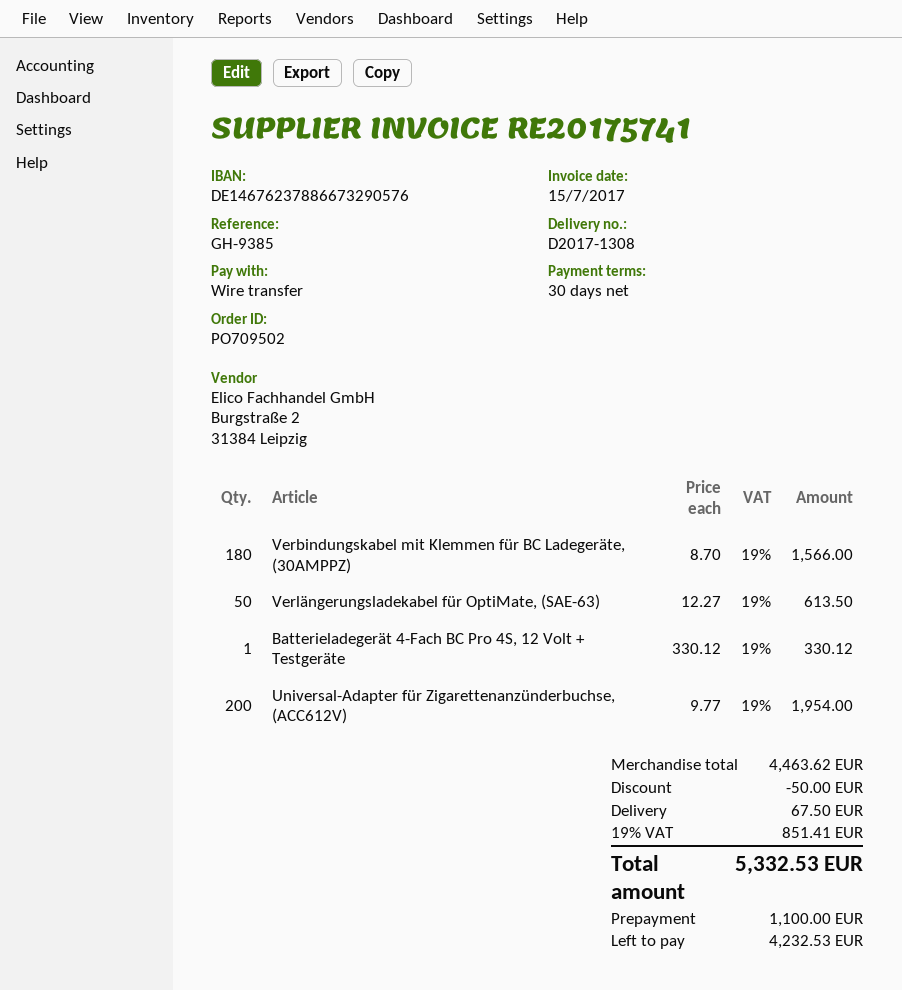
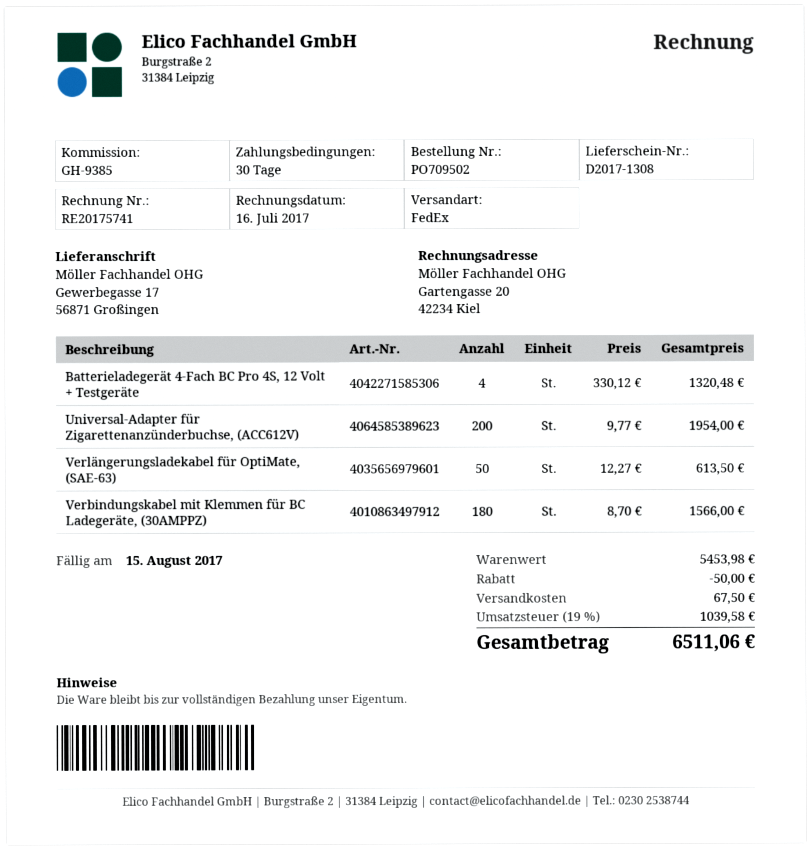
invoice date: 2017-07-15 -> 2017-07-16
Batterieladegerät 4-Fach BC Pro 4S, 12 Volt + Testgeräte: 1 x 330.12 = 330.12 -> 4 x 330.12 = 1320.48
subtotal: 4463.62 -> 5453.98
tax: 19% = 851.41 -> 19% = 1039.58
total: 5332.53 -> 6511.06

